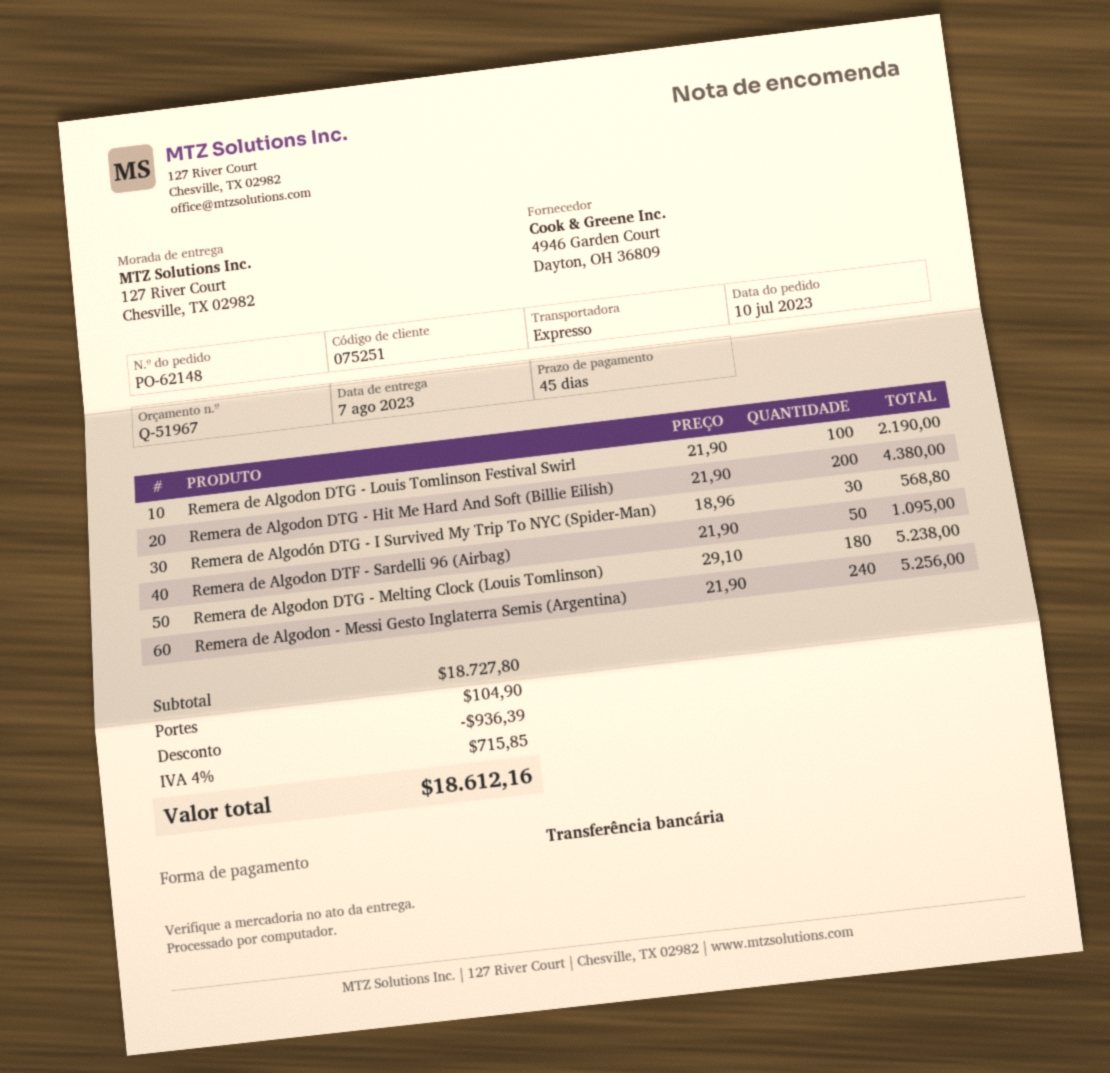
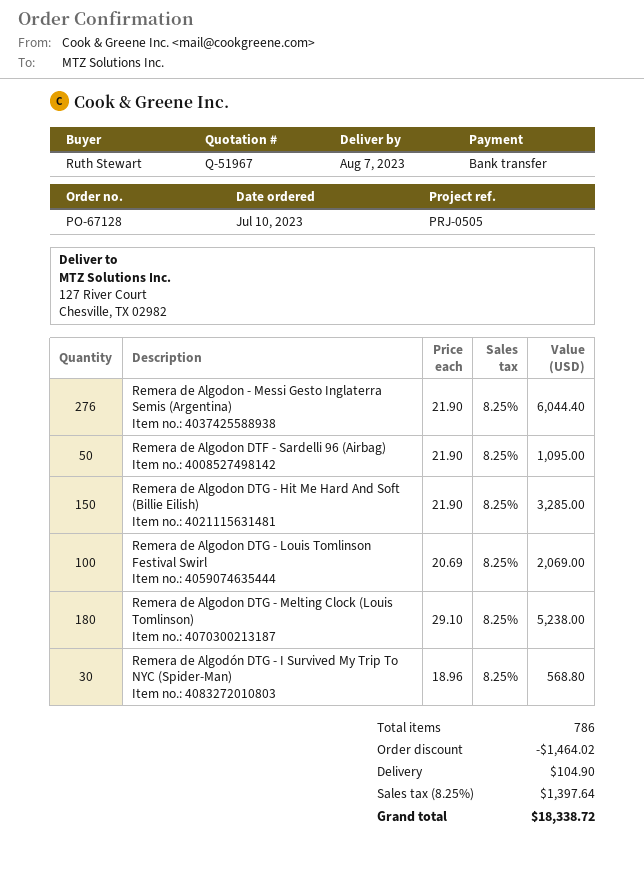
order number: PO-62148 -> PO-67128
Remera de Algodon DTG - Louis Tomlinson Festival Swirl: 100 x 21.90 = 2190.00 -> 100 x 20.69 = 2069.00
Remera de Algodon DTG - Hit Me Hard And Soft (Billie Eilish): 200 x 21.90 = 4380.00 -> 150 x 21.90 = 3285.00
Remera de Algodon - Messi Gesto Inglaterra Semis (Argentina): 240 x 21.90 = 5256.00 -> 276 x 21.90 = 6044.40
discount: 936.39 -> 1464.02
tax: 4% = 715.85 -> 8.25% = 1397.64
total: 18612.16 -> 18338.72

